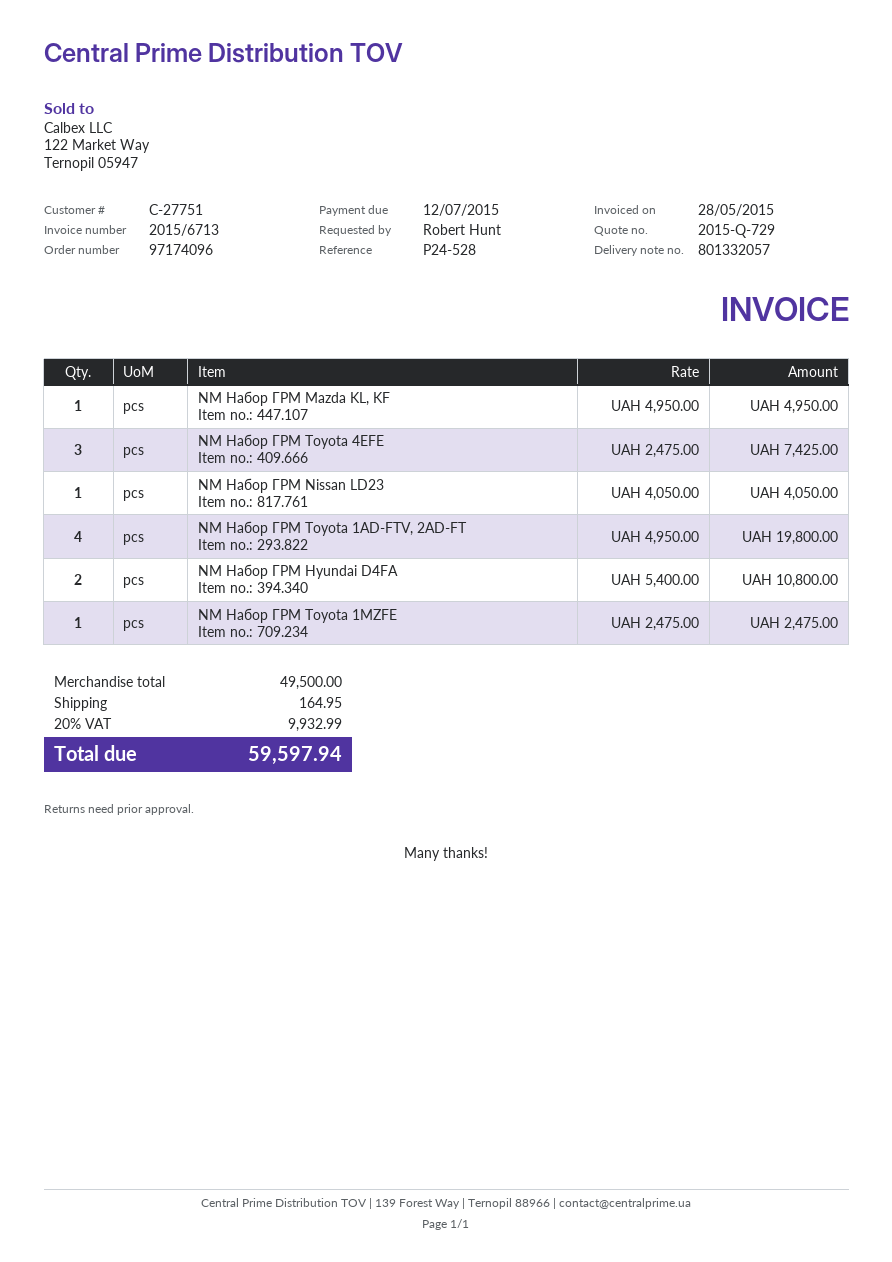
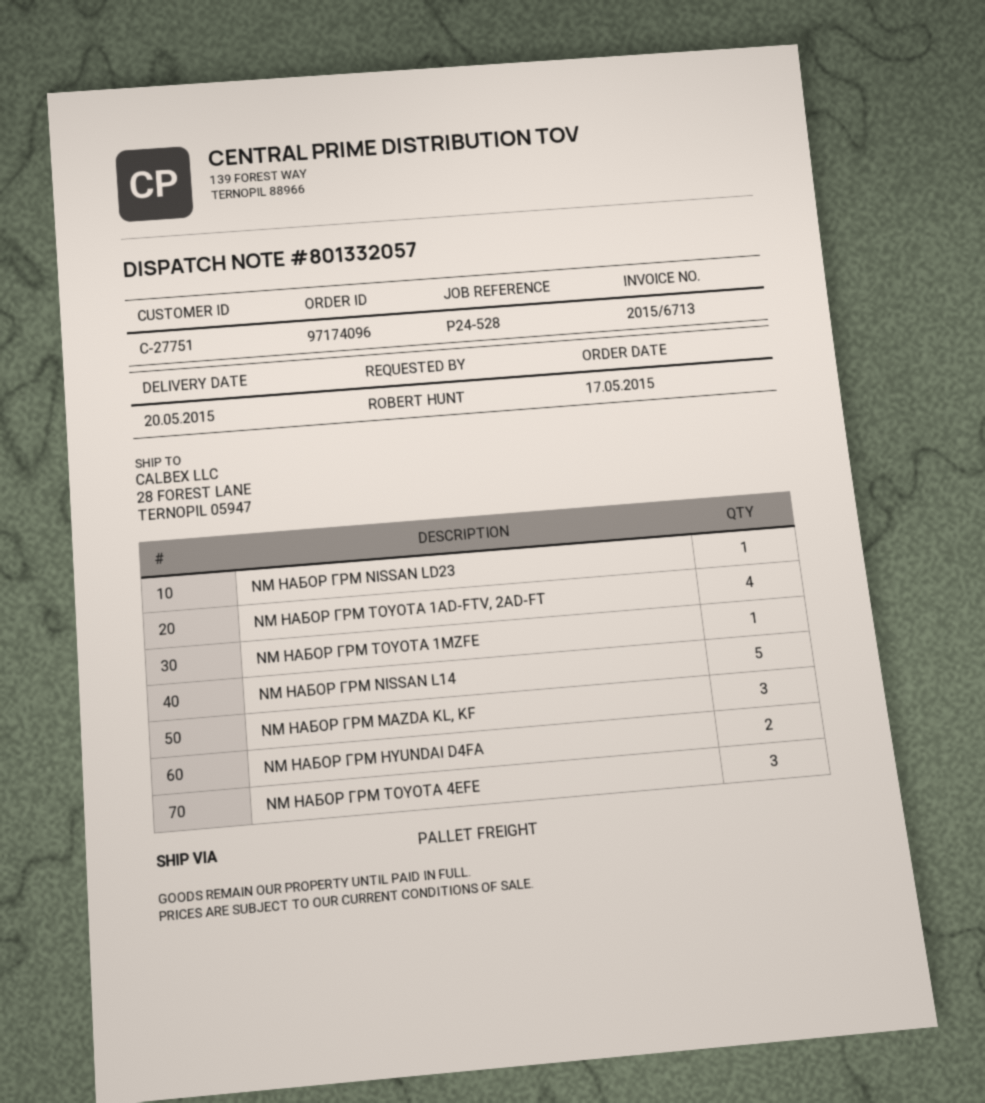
NM Набор ГРМ Mazda KL, KF: 1 -> 3
NM НАБОР ГРМ NISSAN L14: none -> 5

